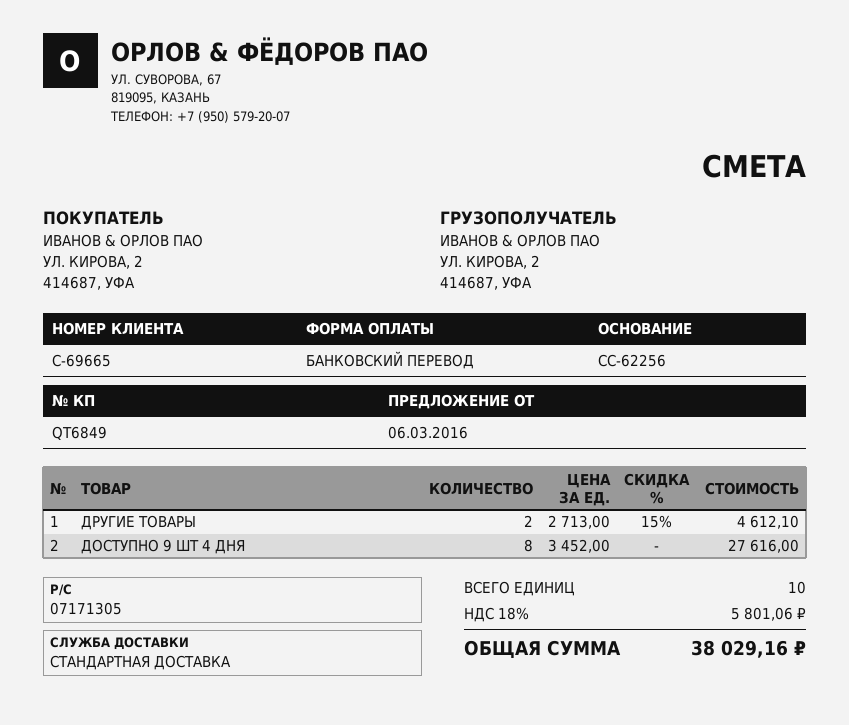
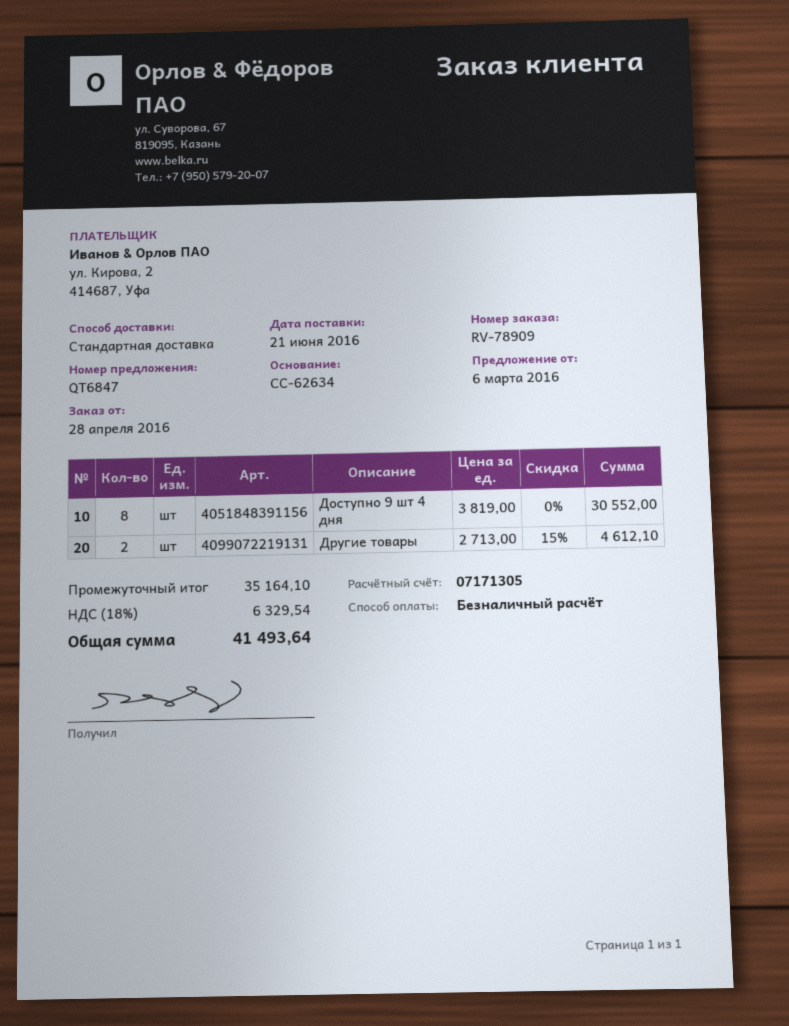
quote number: QT6849 -> QT6847
reference: CC-62256 -> CC-62634
ДОСТУПНО 9 ШТ 4 ДНЯ: 8 x 3452.00 = 27616.00 -> 8 x 3819.00 = 30552.00
tax: 18% = 5801.06 -> 18% = 6329.54
total: 38029.16 -> 41493.64

